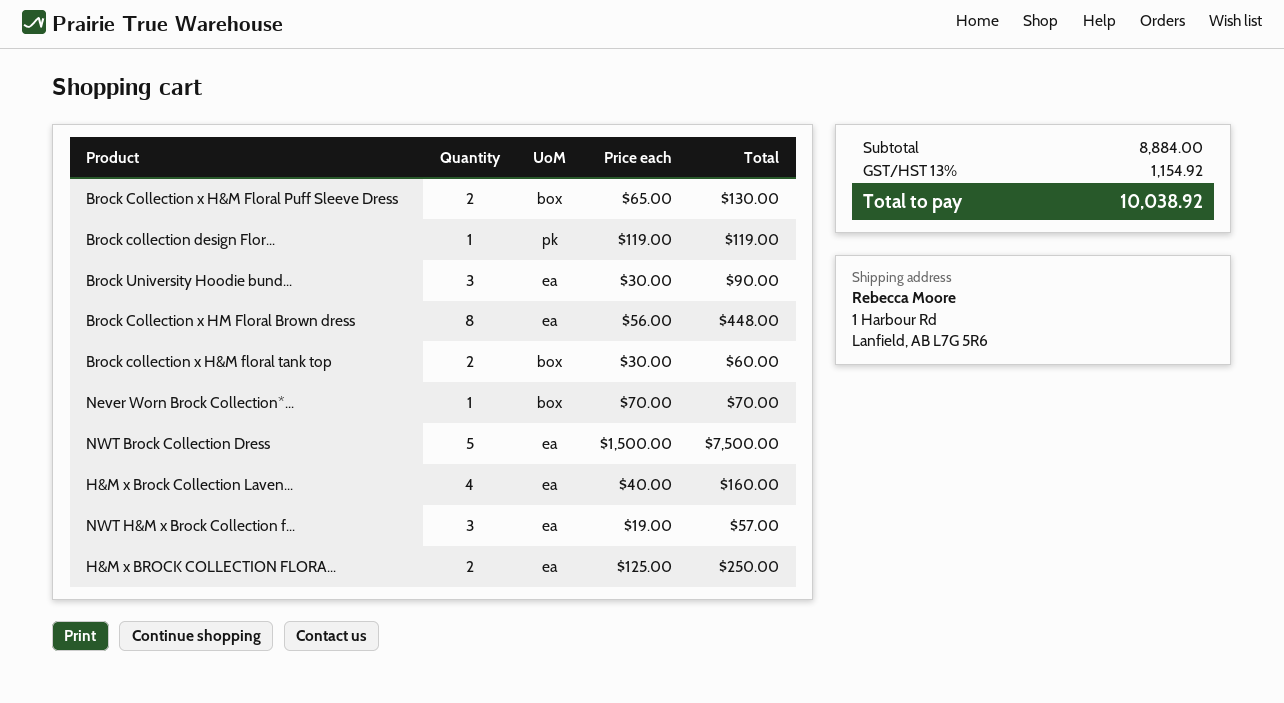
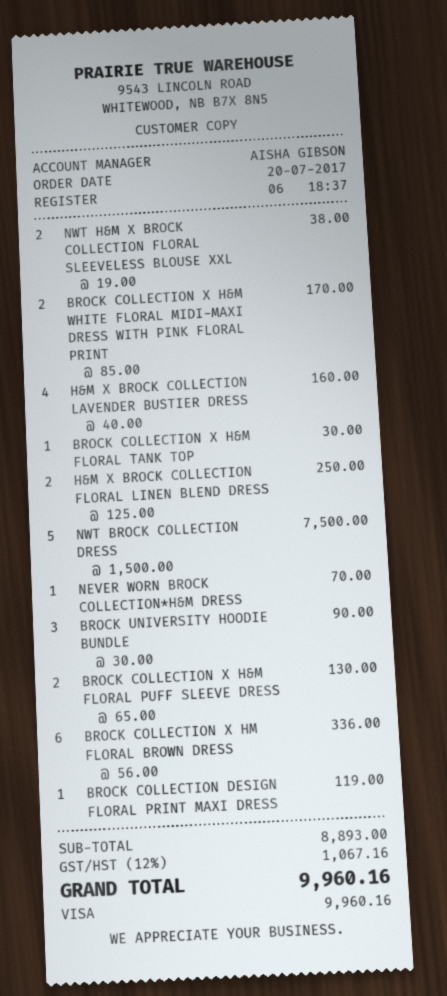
Brock Collection x HM Floral Brown dress: 8 x 56.00 = 448.00 -> 6 x 56.00 = 336.00
Brock collection x H&M floral tank top: 2 x 30.00 = 60.00 -> 1 x 30.00 = 30.00
NWT H&M x Brock Collection f...: 3 x 19.00 = 57.00 -> 2 x 19.00 = 38.00
BROCK COLLECTION X H&M WHITE FLORAL MIDI-MAXI DRESS WITH PINK FLORAL PRINT: none -> 2 x 85.00 = 170.00
subtotal: 8884.00 -> 8893.00
tax: 13% = 1154.92 -> 12% = 1067.16
total: 10038.92 -> 9960.16

